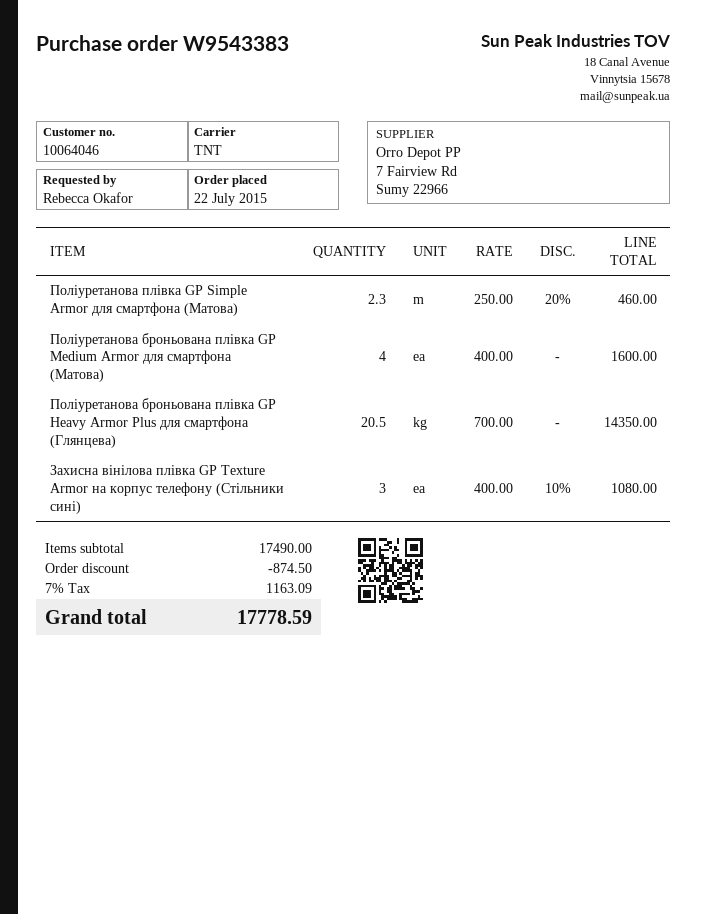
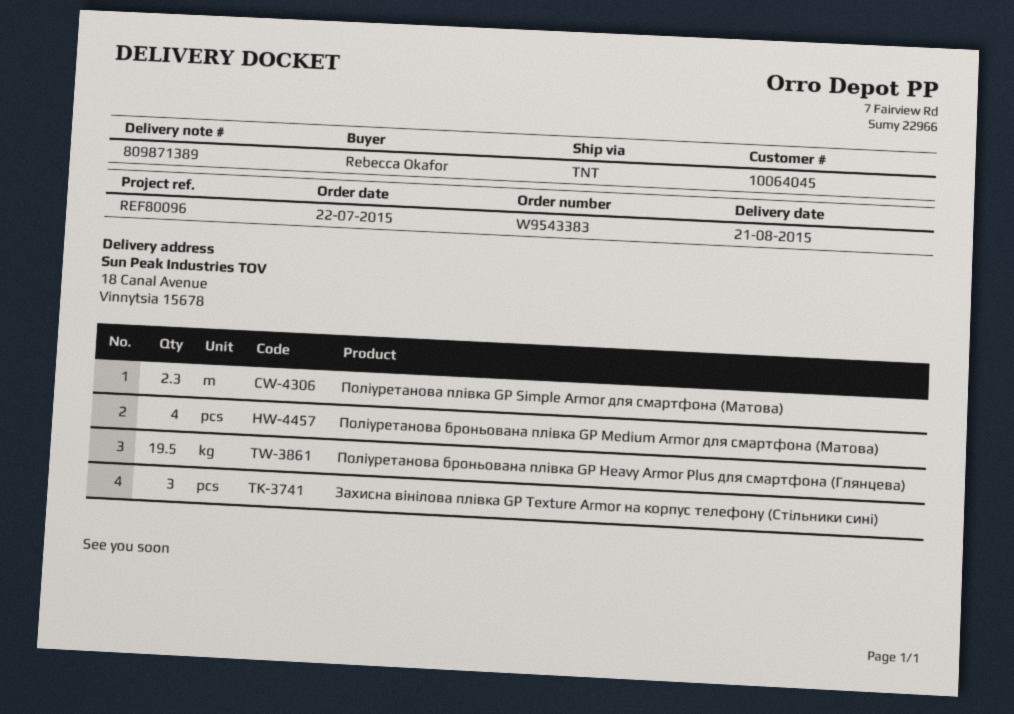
customer number: 10064046 -> 10064045
Поліуретанова броньована плівка GP Heavy Armor Plus для смартфона (Глянцева): 20.5 -> 19.5

